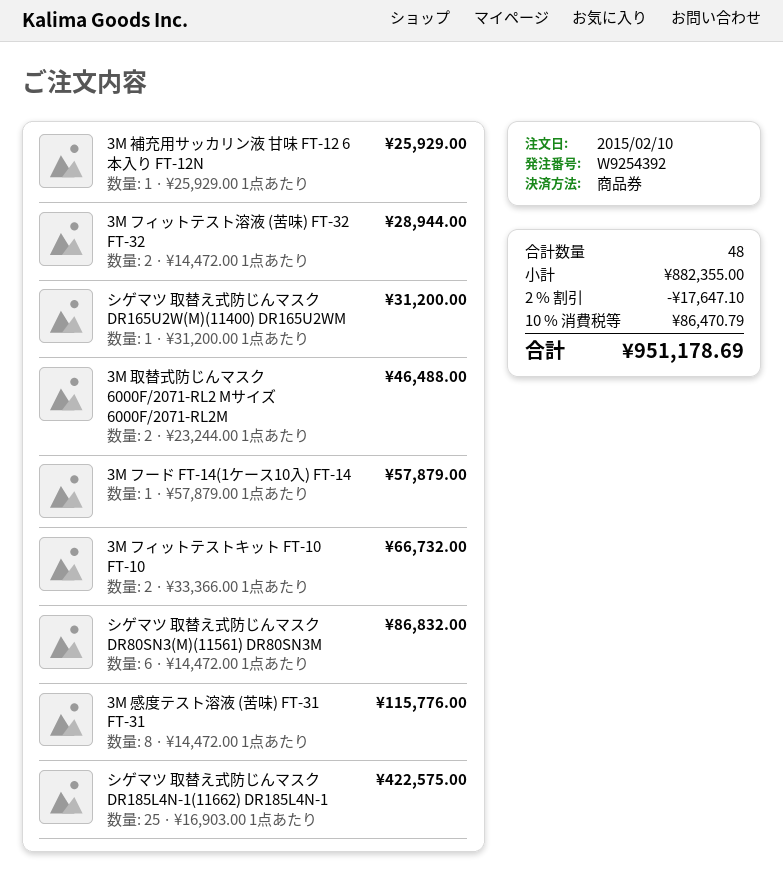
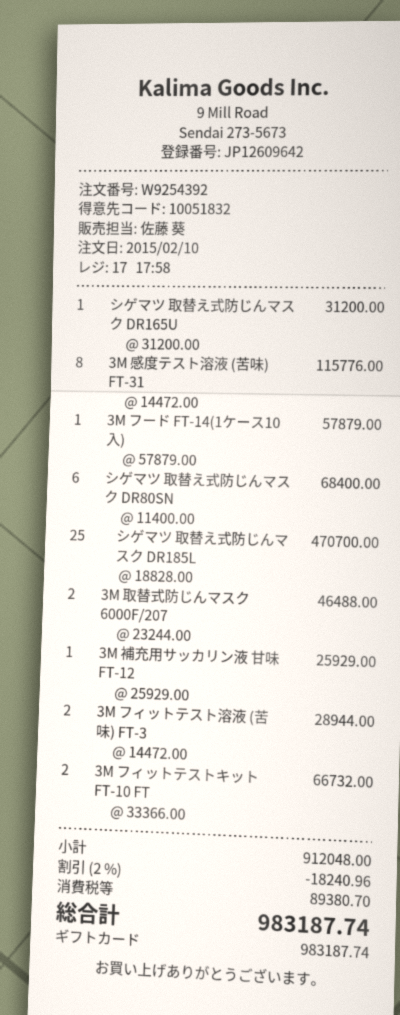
シゲマツ 取替え式防じんマスク DR80SN3(M)(11561) DR80SN3M: 6 x 14472.00 = 86832.00 -> 6 x 11400.00 = 68400.00
シゲマツ 取替え式防じんマスク DR185L4N-1(11662) DR185L4N-1: 25 x 16903.00 = 422575.00 -> 25 x 18828.00 = 470700.00
subtotal: 882355.00 -> 912048.00
discount: 2% = 17647.10 -> 2% = 18240.96
tax: 86470.79 -> 89380.70
total: 951178.69 -> 983187.74

